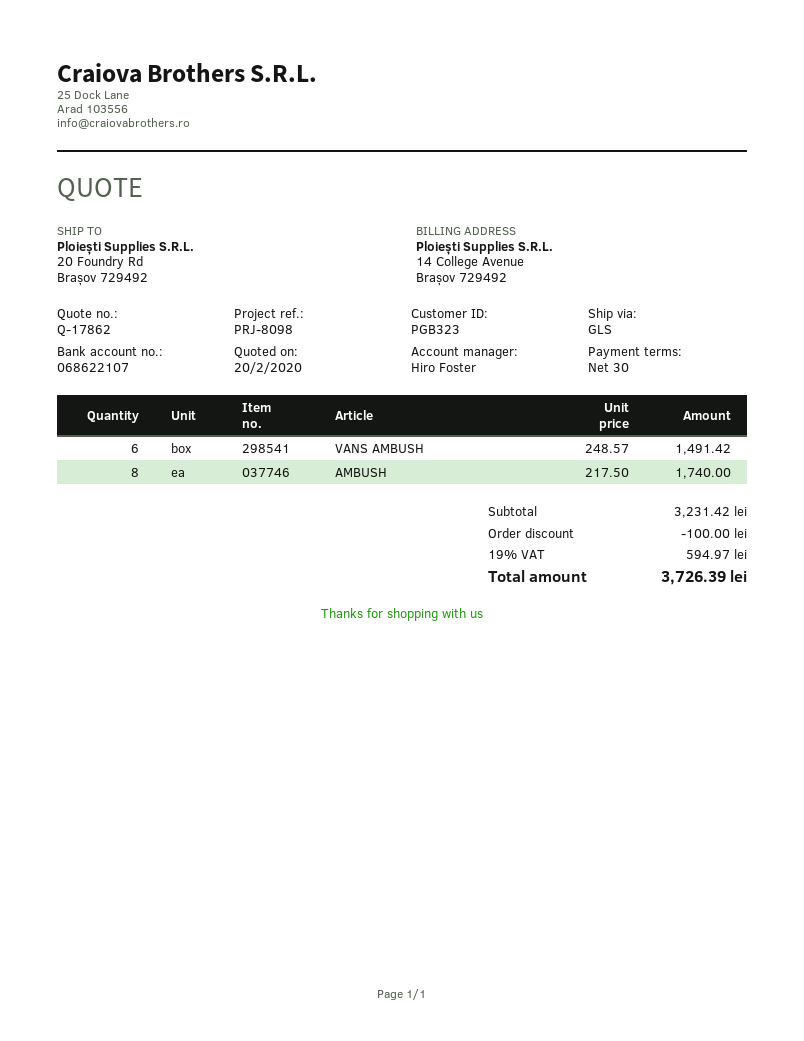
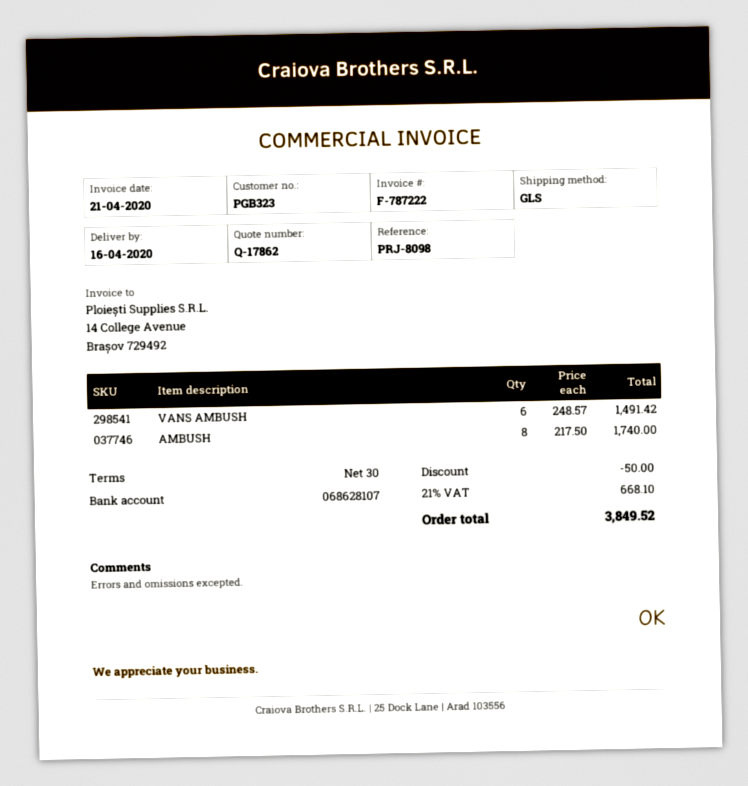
bank account: 068622107 -> 068628107
discount: 100.00 -> 50.00
tax: 19% = 594.97 -> 21% = 668.10
total: 3726.39 -> 3849.52

